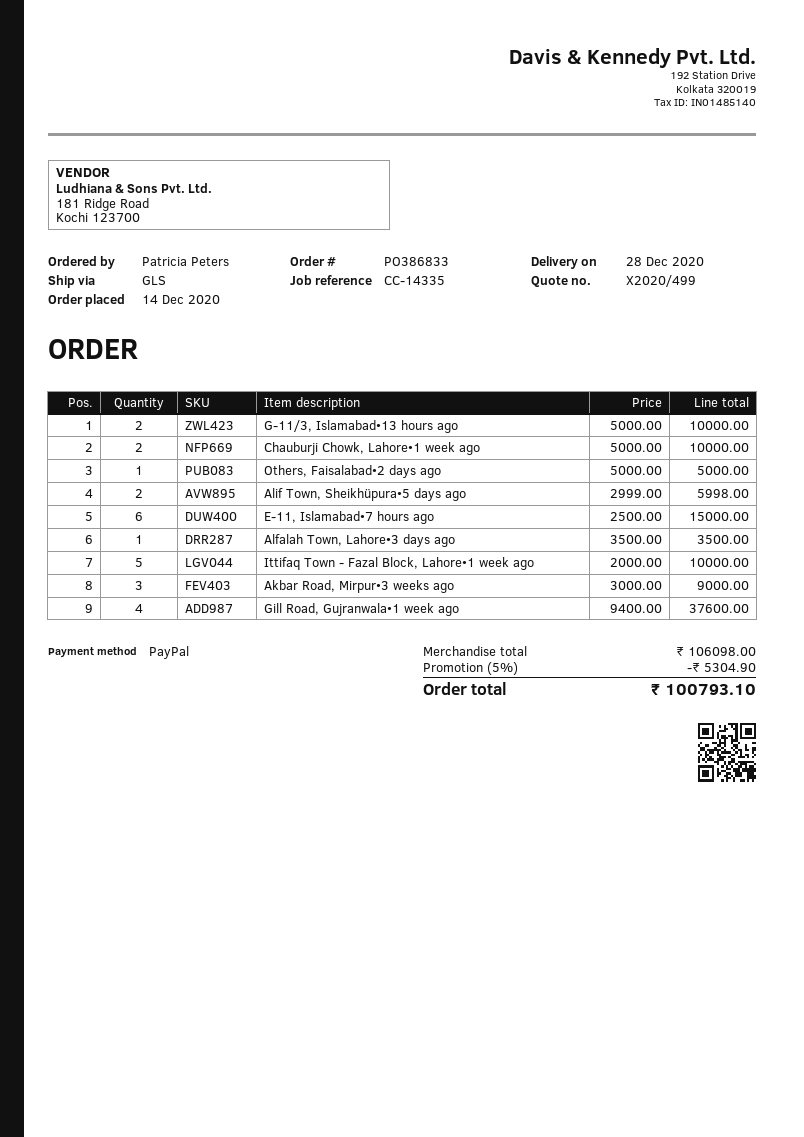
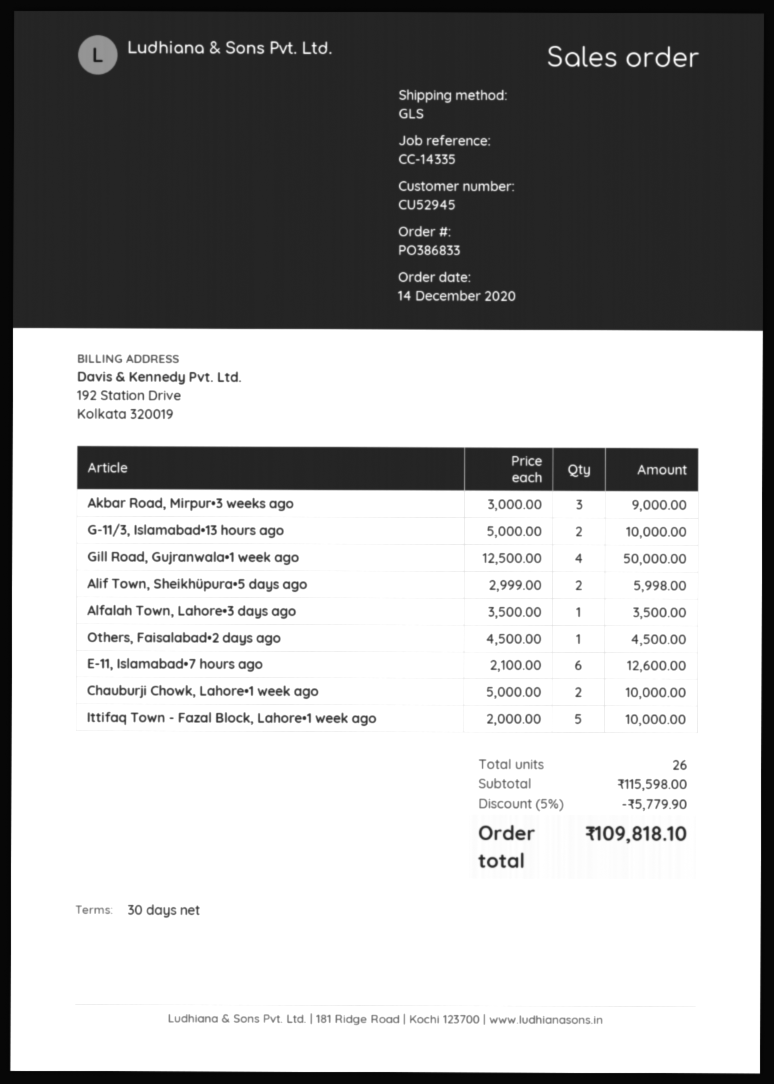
Others, Faisalabad•2 days ago: 1 x 5000.00 = 5000.00 -> 1 x 4500.00 = 4500.00
E-11, Islamabad•7 hours ago: 6 x 2500.00 = 15000.00 -> 6 x 2100.00 = 12600.00
Gill Road, Gujranwala•1 week ago: 4 x 9400.00 = 37600.00 -> 4 x 12500.00 = 50000.00
subtotal: 106098.00 -> 115598.00
discount: 5% = 5304.90 -> 5% = 5779.90
total: 100793.10 -> 109818.10

